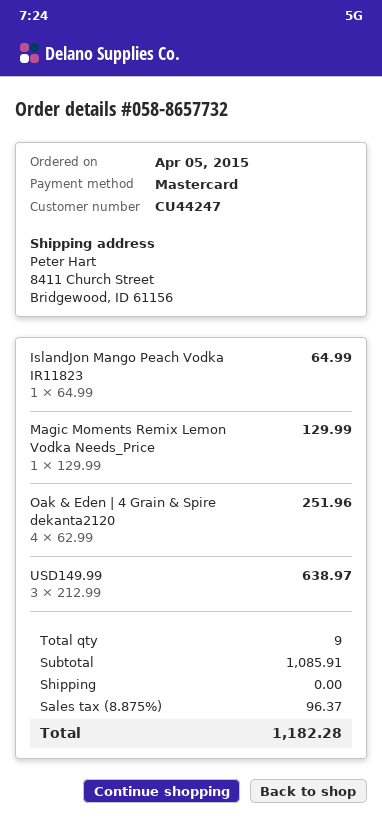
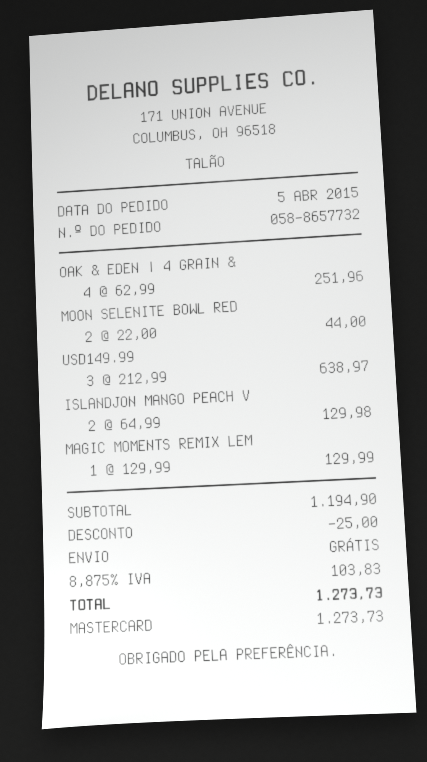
IslandJon Mango Peach Vodka IR11823: 1 x 64.99 = 64.99 -> 2 x 64.99 = 129.98
MOON SELENITE BOWL RED: none -> 2 x 22.00 = 44.00
subtotal: 1085.91 -> 1194.90
discount: none -> 25.00
tax: 8.875% = 96.37 -> 8.875% = 103.83
total: 1182.28 -> 1273.73

